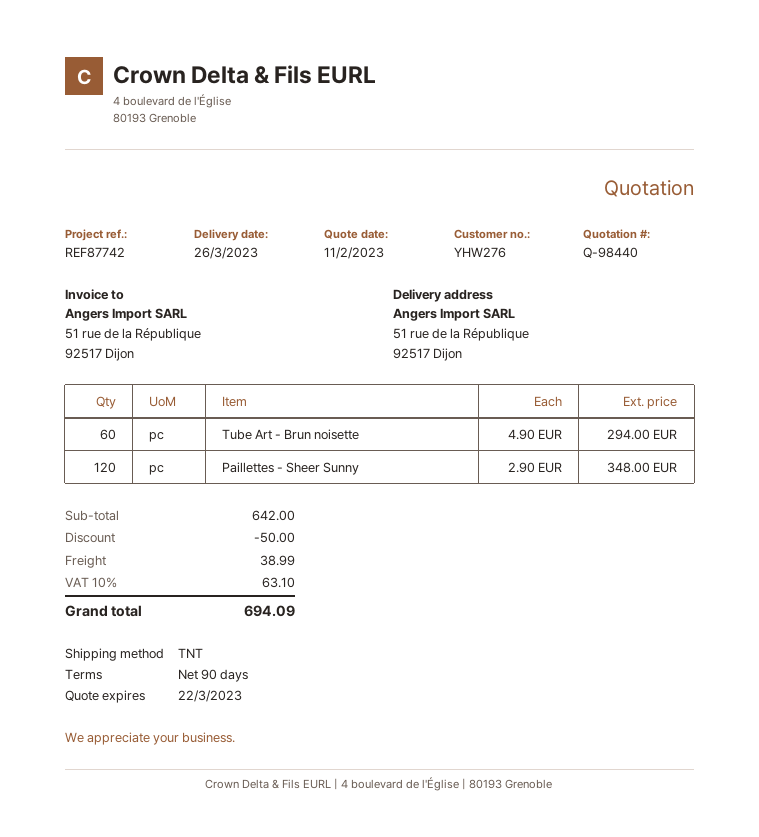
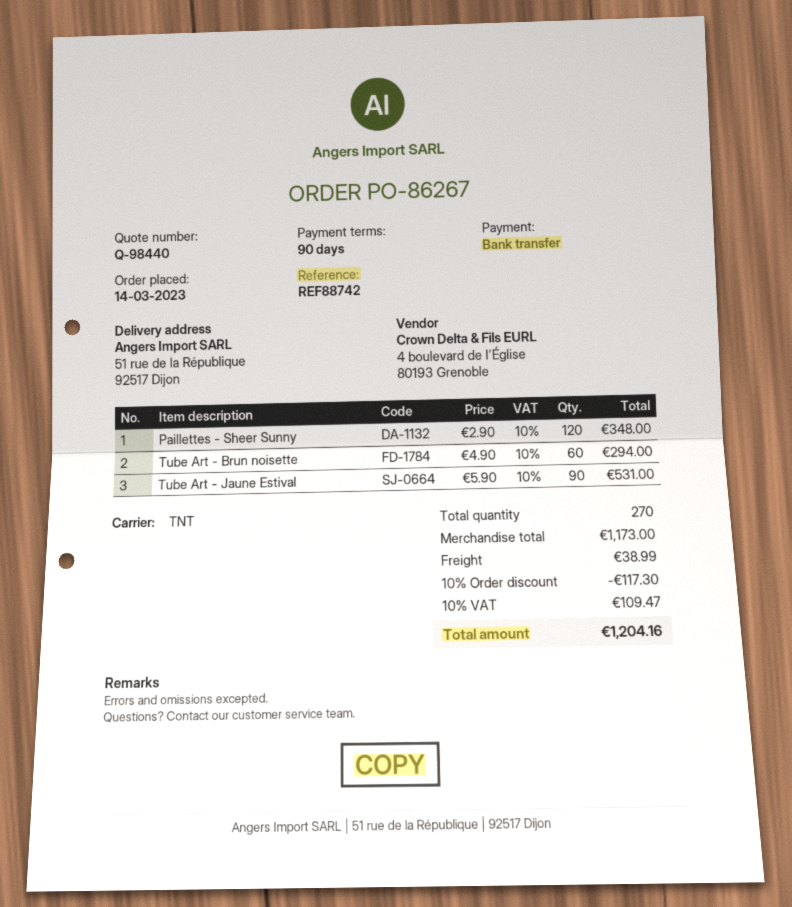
reference: REF87742 -> REF88742
Tube Art - Jaune Estival: none -> 90 x 5.90 = 531.00
subtotal: 642.00 -> 1173.00
discount: 50.00 -> 117.30
tax: 10% = 63.10 -> 10% = 109.47
total: 694.09 -> 1204.16

